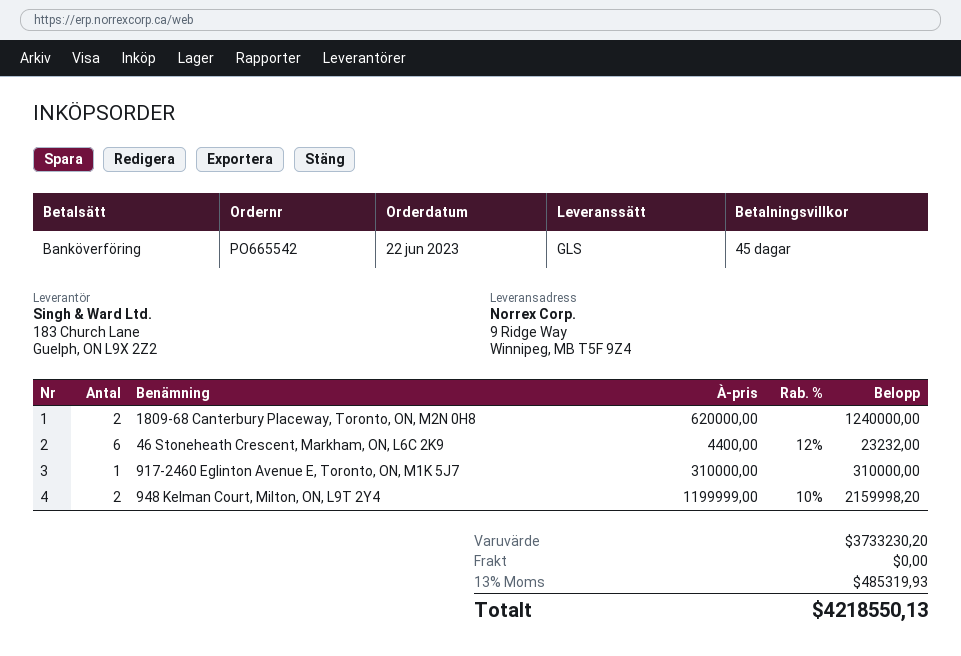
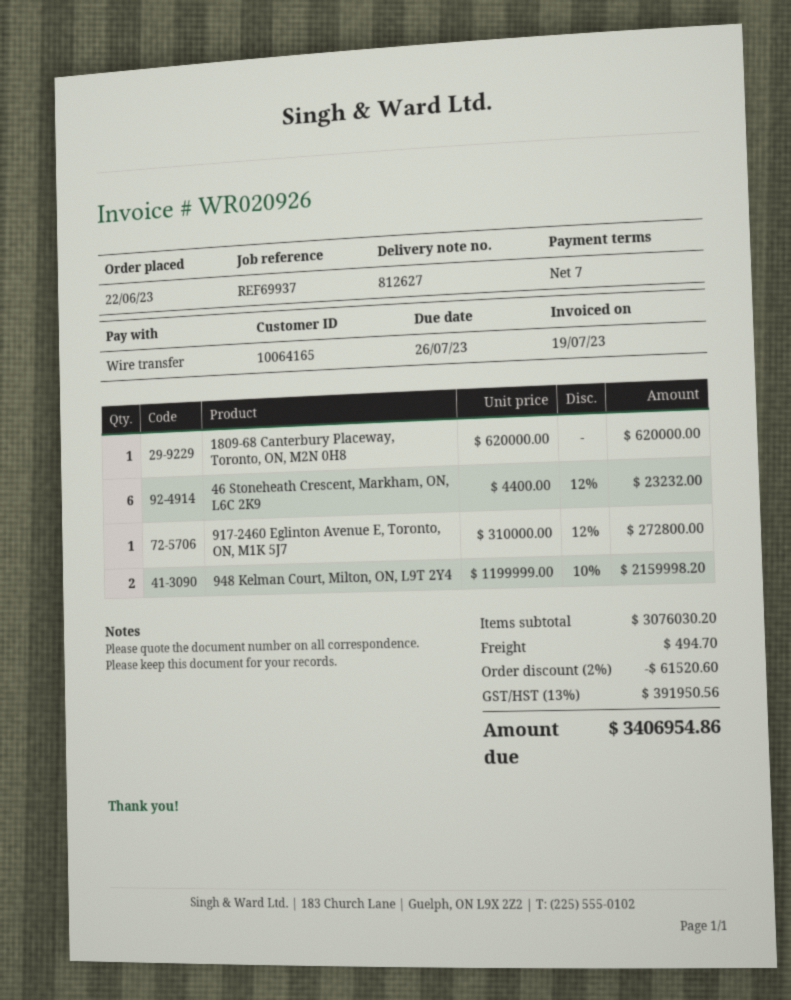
payment terms: 45 days -> 7 days
1809-68 Canterbury Placeway, Toronto, ON, M2N 0H8: 2 x 620000.00 = 1240000.00 -> 1 x 620000.00 = 620000.00
917-2460 Eglinton Avenue E, Toronto, ON, M1K 5J7: 1 x 310000.00 = 310000.00 -> 1 x 310000.00 - 12% = 272800.00
subtotal: 3733230.20 -> 3076030.20
discount: none -> 2% = 61520.60
shipping: 0.00 -> 494.70
tax: 13% = 485319.93 -> 13% = 391950.56
total: 4218550.13 -> 3406954.86

